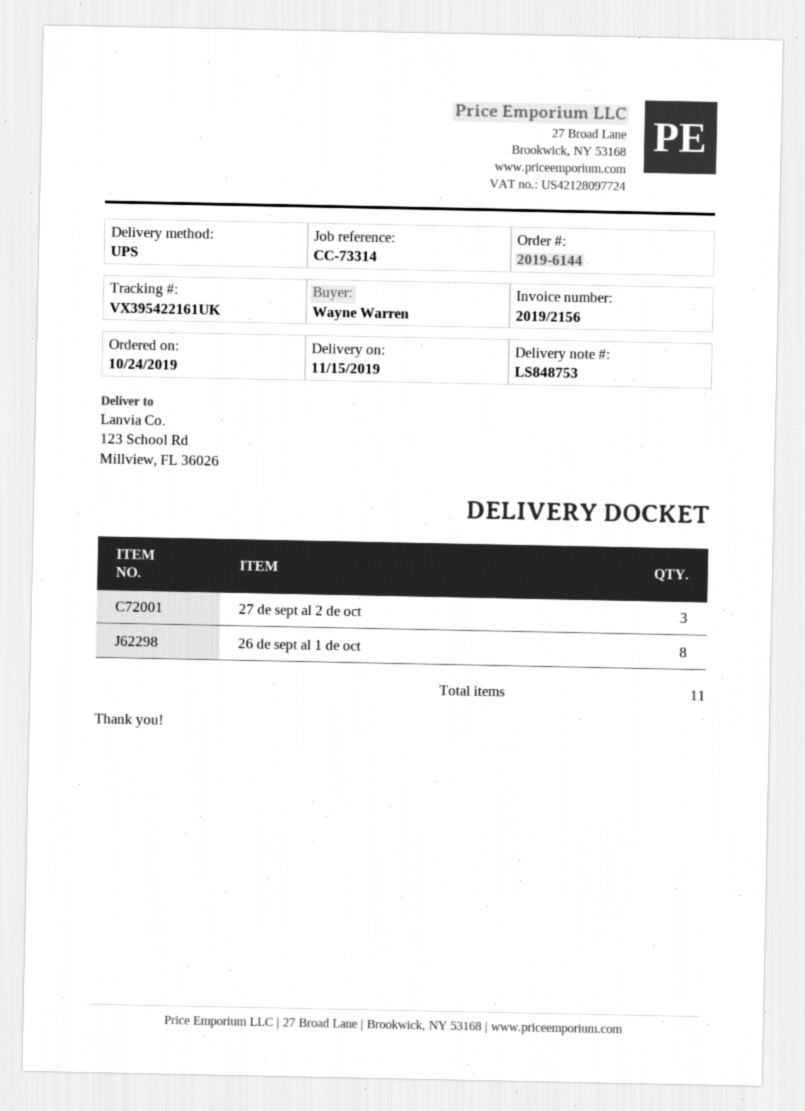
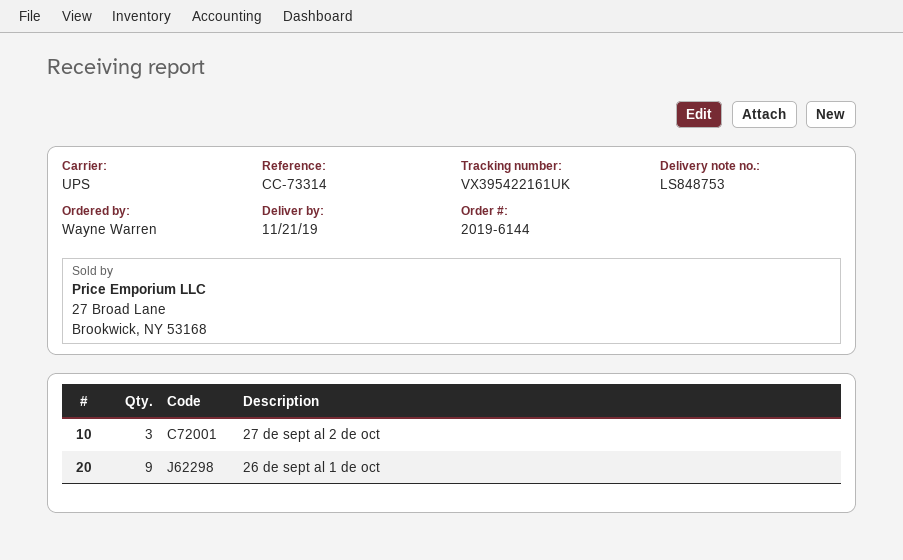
delivery date: 2019-11-15 -> 2019-11-21
26 de sept al 1 de oct: 8 -> 9

